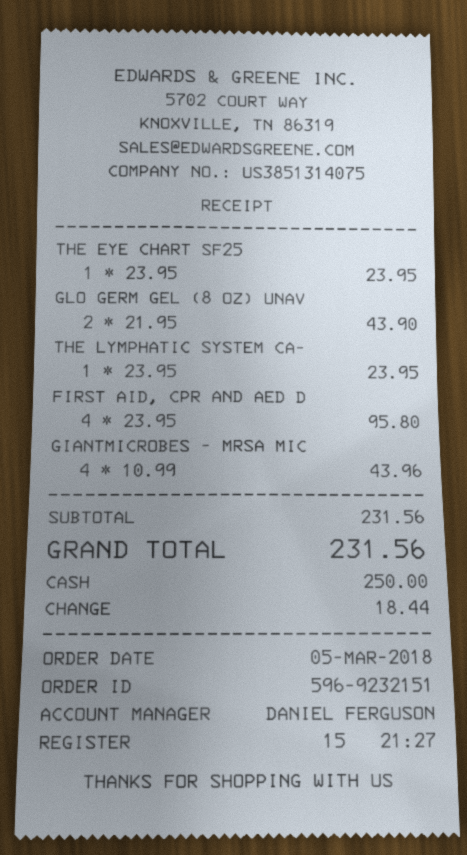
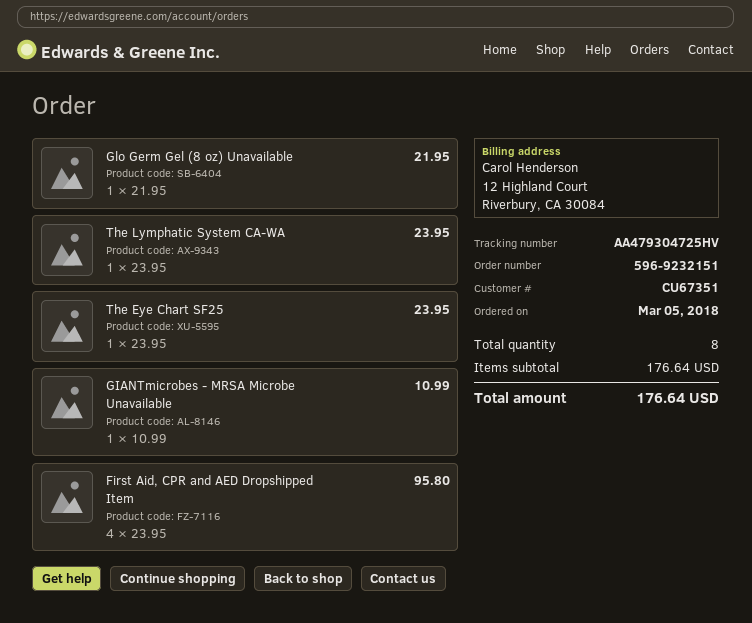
GLO GERM GEL (8 OZ) UNAV: 2 x 21.95 = 43.90 -> 1 x 21.95 = 21.95
GIANTMICROBES - MRSA MIC: 4 x 10.99 = 43.96 -> 1 x 10.99 = 10.99
subtotal: 231.56 -> 176.64
total: 231.56 -> 176.64

